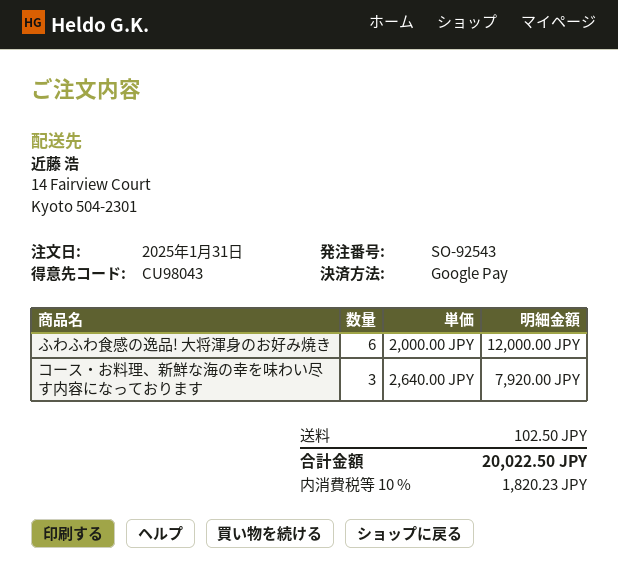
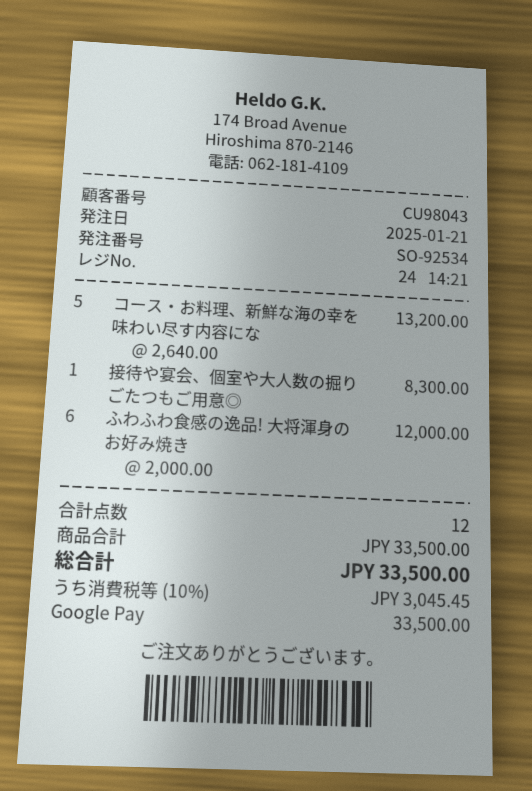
order number: SO-92543 -> SO-92534
order date: 2025-01-31 -> 2025-01-21
コース・お料理、新鮮な海の幸を味わい尽す内容になっております: 3 x 2640.00 = 7920.00 -> 5 x 2640.00 = 13200.00
接待や宴会、個室や大人数の掘りごたつもご用意◎: none -> 1 x 8300.00 = 8300.00
shipping: 102.50 -> none
tax: 10% = 1820.23 -> 10% = 3045.45
total: 20022.50 -> 33500.00

